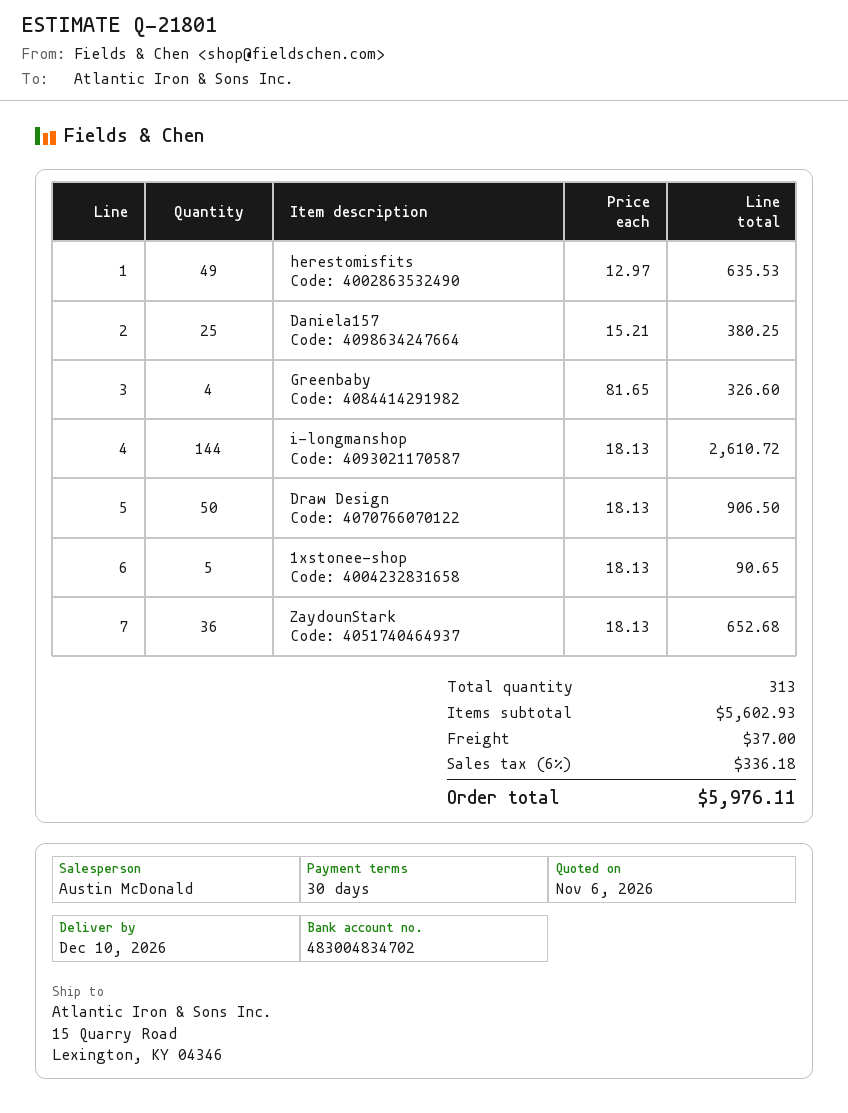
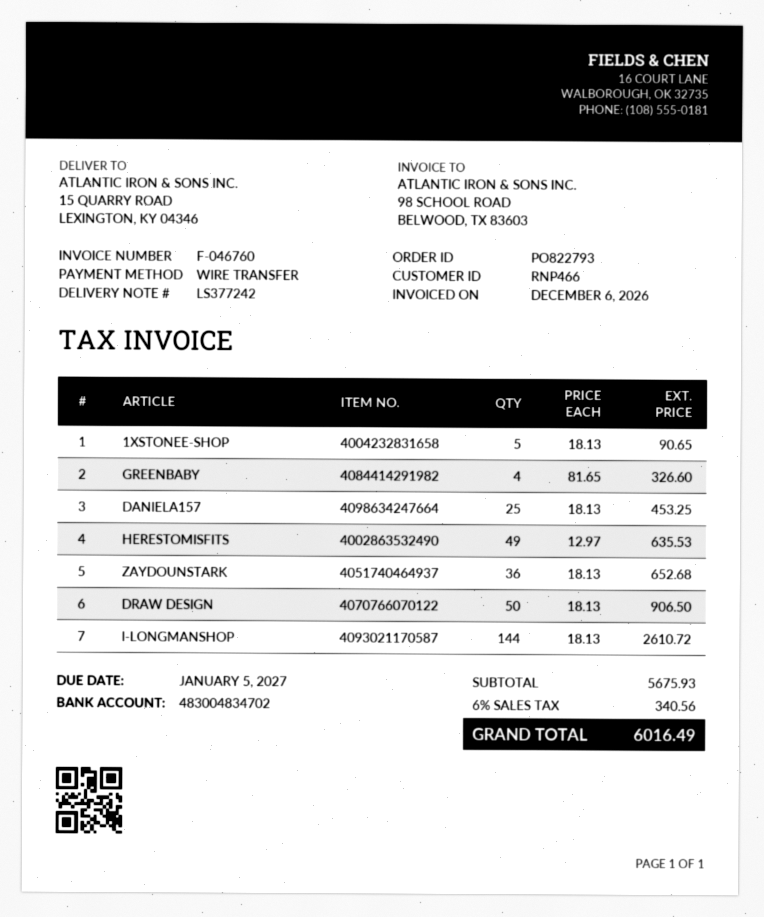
Daniela157: 25 x 15.21 = 380.25 -> 25 x 18.13 = 453.25
subtotal: 5602.93 -> 5675.93
shipping: 37.00 -> none
tax: 6% = 336.18 -> 6% = 340.56
total: 5976.11 -> 6016.49

